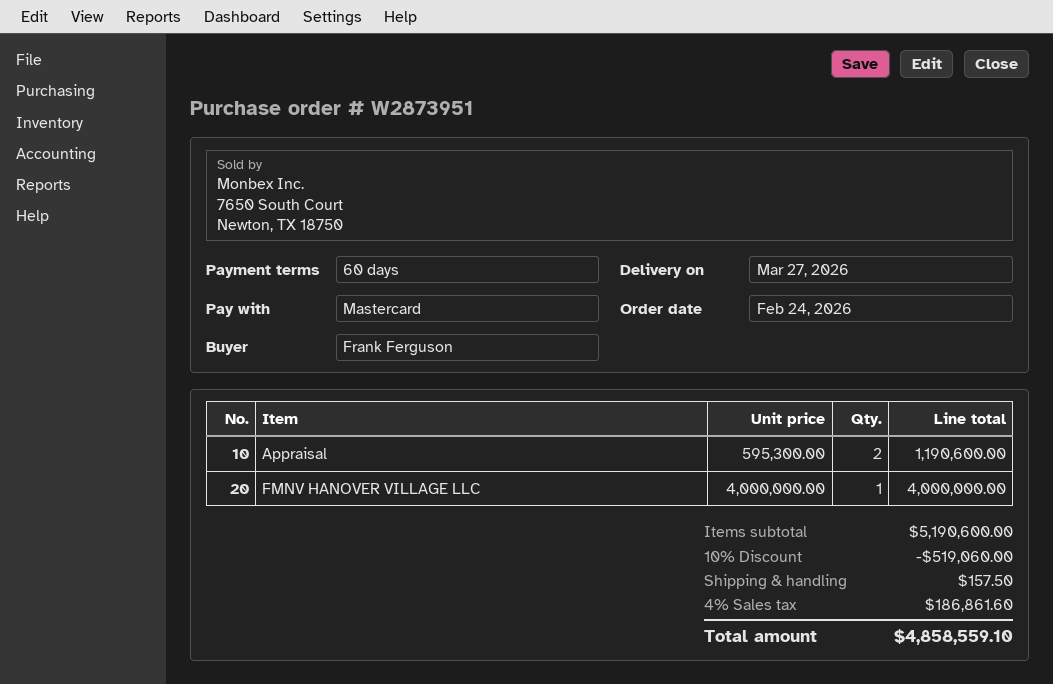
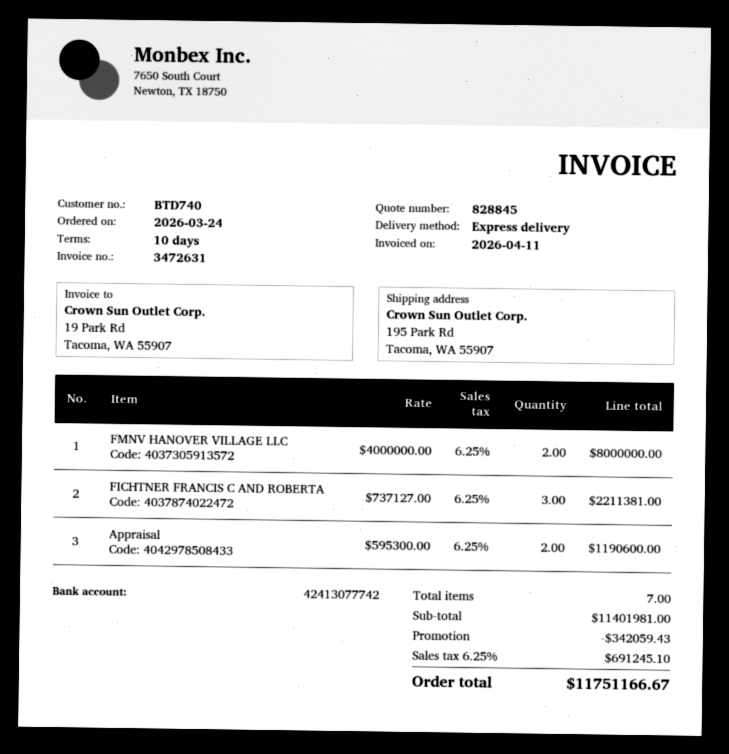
order date: 2026-02-24 -> 2026-03-24
payment terms: 60 days -> 10 days
FMNV HANOVER VILLAGE LLC: 1 x 4000000.00 = 4000000.00 -> 2 x 4000000.00 = 8000000.00
FICHTNER FRANCIS C AND ROBERTA: none -> 3 x 737127.00 = 2211381.00
subtotal: 5190600.00 -> 11401981.00
discount: 519060.00 -> 342059.43
shipping: 157.50 -> none
tax: 4% = 186861.60 -> 6.25% = 691245.10
total: 4858559.10 -> 11751166.67

